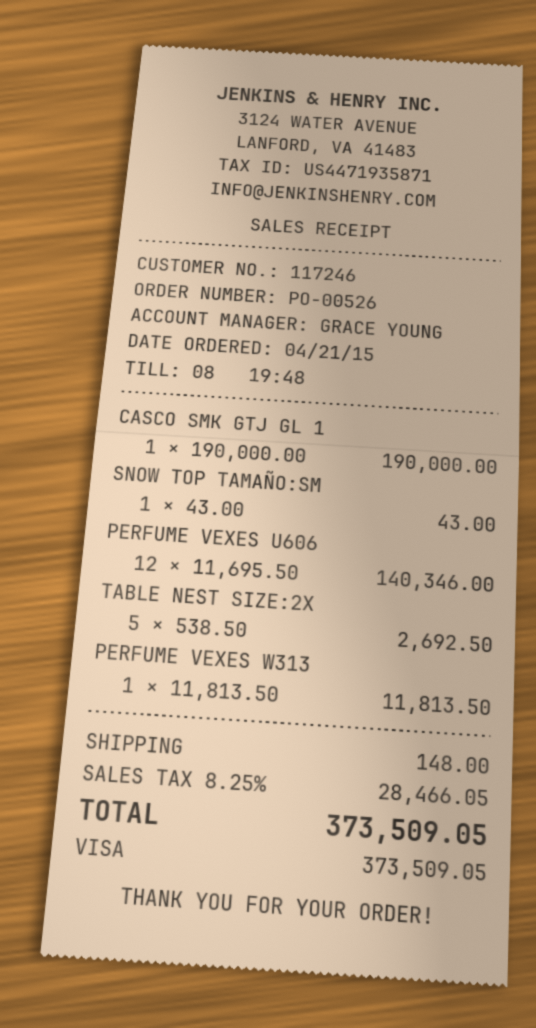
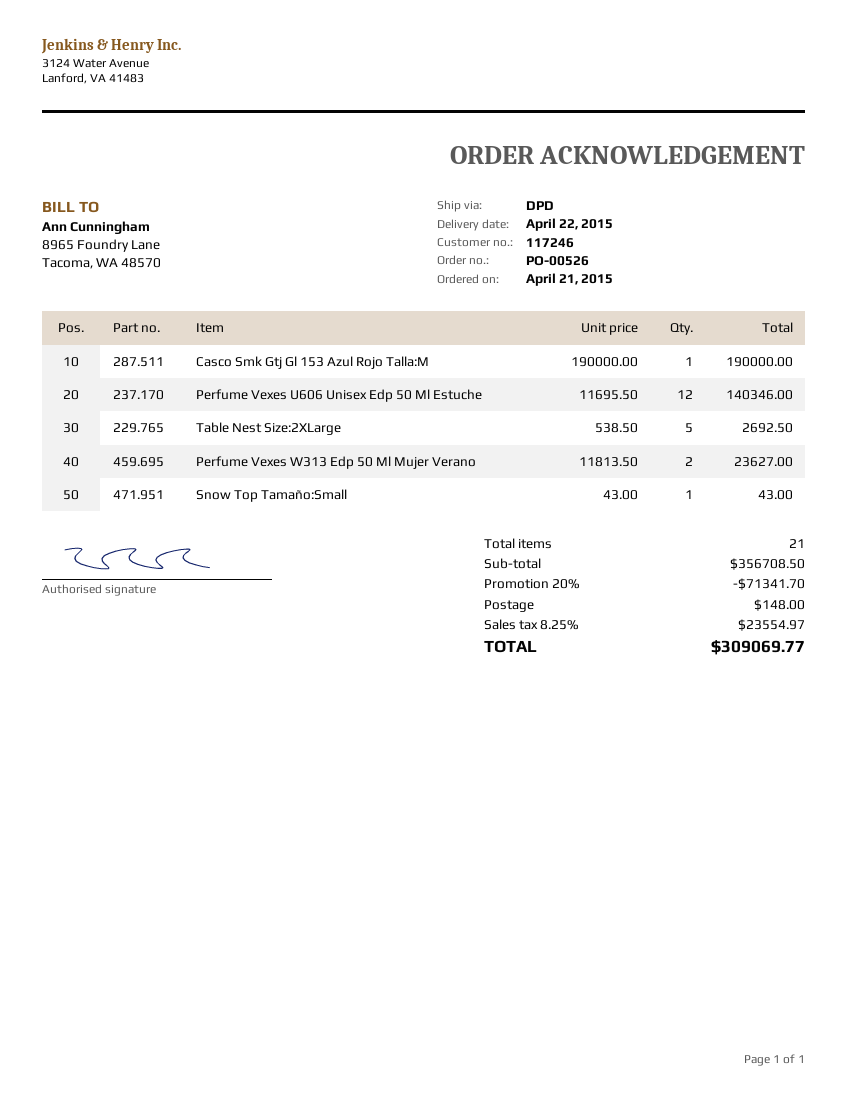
PERFUME VEXES W313: 1 x 11813.50 = 11813.50 -> 2 x 11813.50 = 23627.00
discount: none -> 20% = 71341.70
tax: 8.25% = 28466.05 -> 8.25% = 23554.97
total: 373509.05 -> 309069.77

